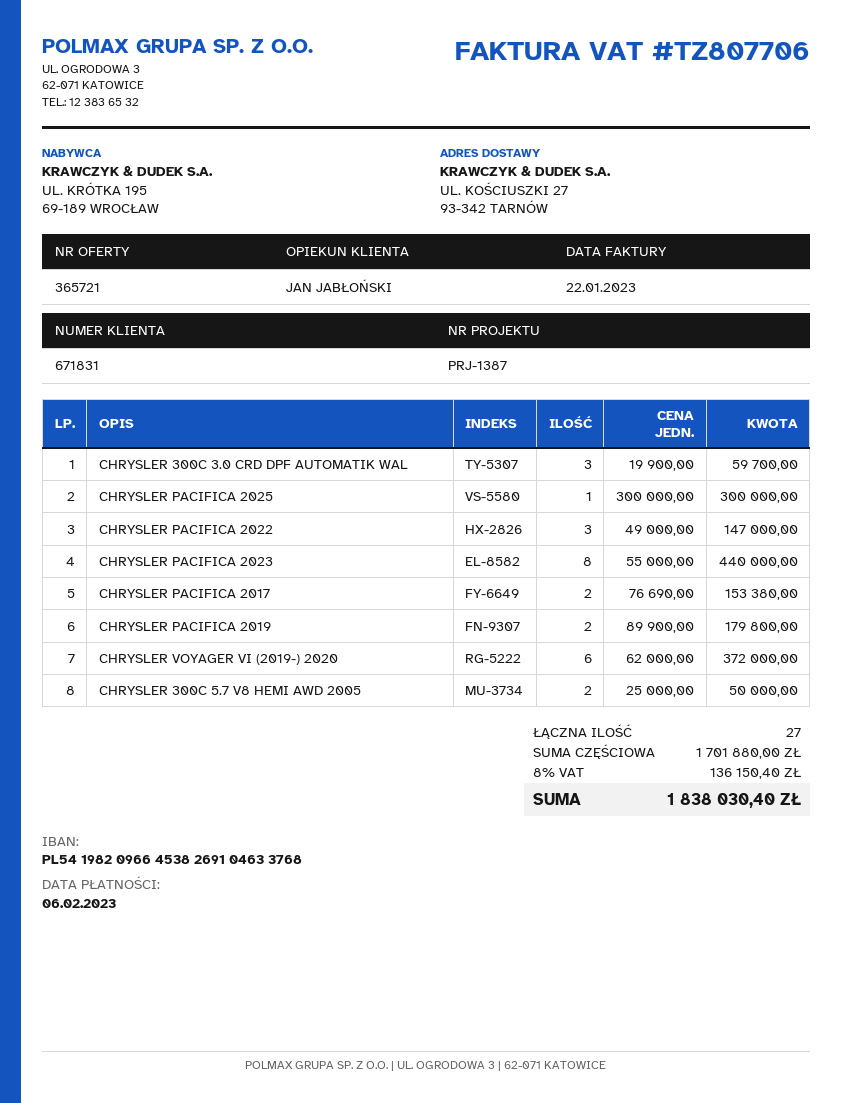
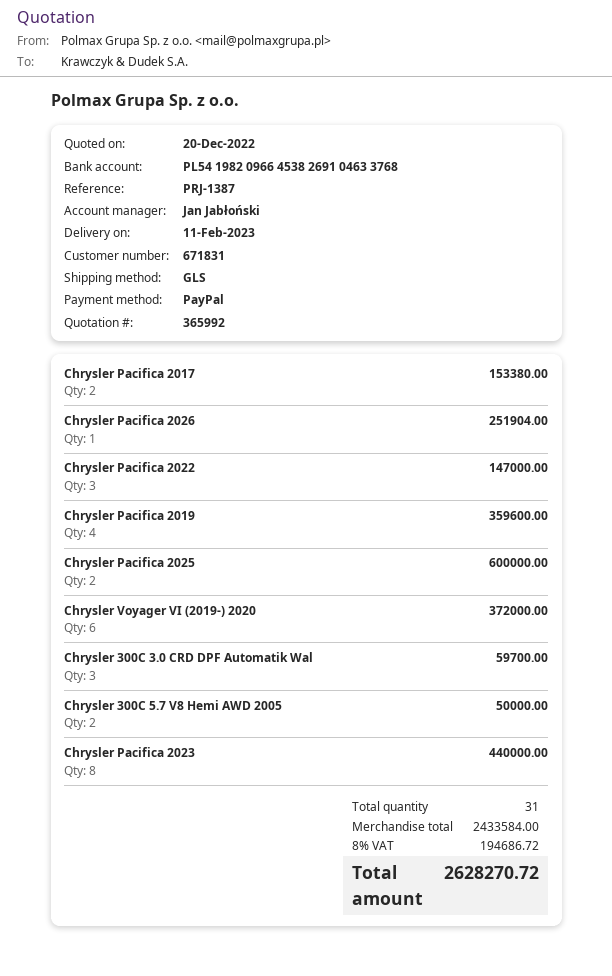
quote number: 365721 -> 365992
CHRYSLER PACIFICA 2025: 1 for 300000.00 -> 2 for 600000.00
CHRYSLER PACIFICA 2019: 2 for 179800.00 -> 4 for 359600.00
Chrysler Pacifica 2026: none -> 1 for 251904.00
total quantity: 27 -> 31
subtotal: 1701880.00 -> 2433584.00
tax: 8% = 136150.40 -> 8% = 194686.72
total: 1838030.40 -> 2628270.72

